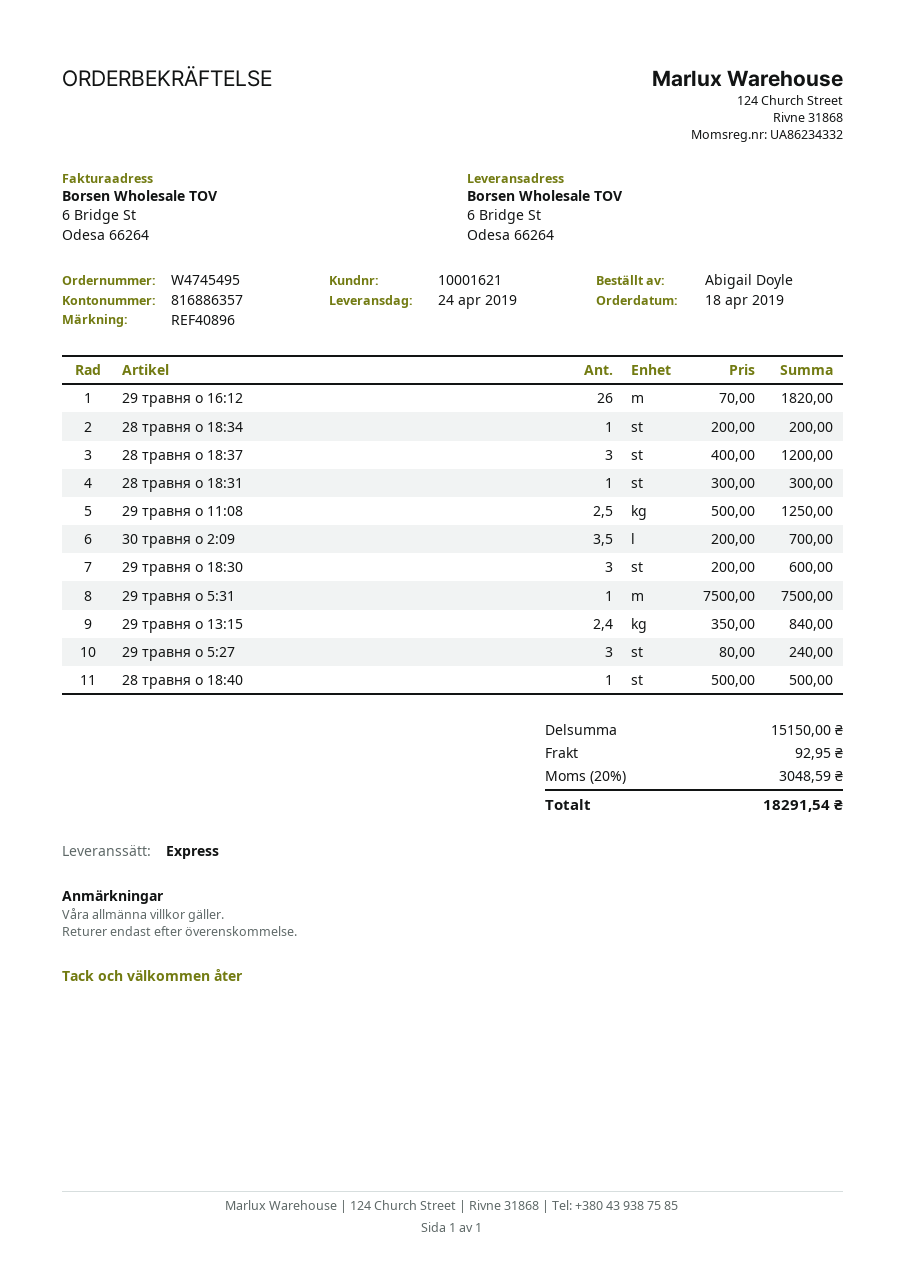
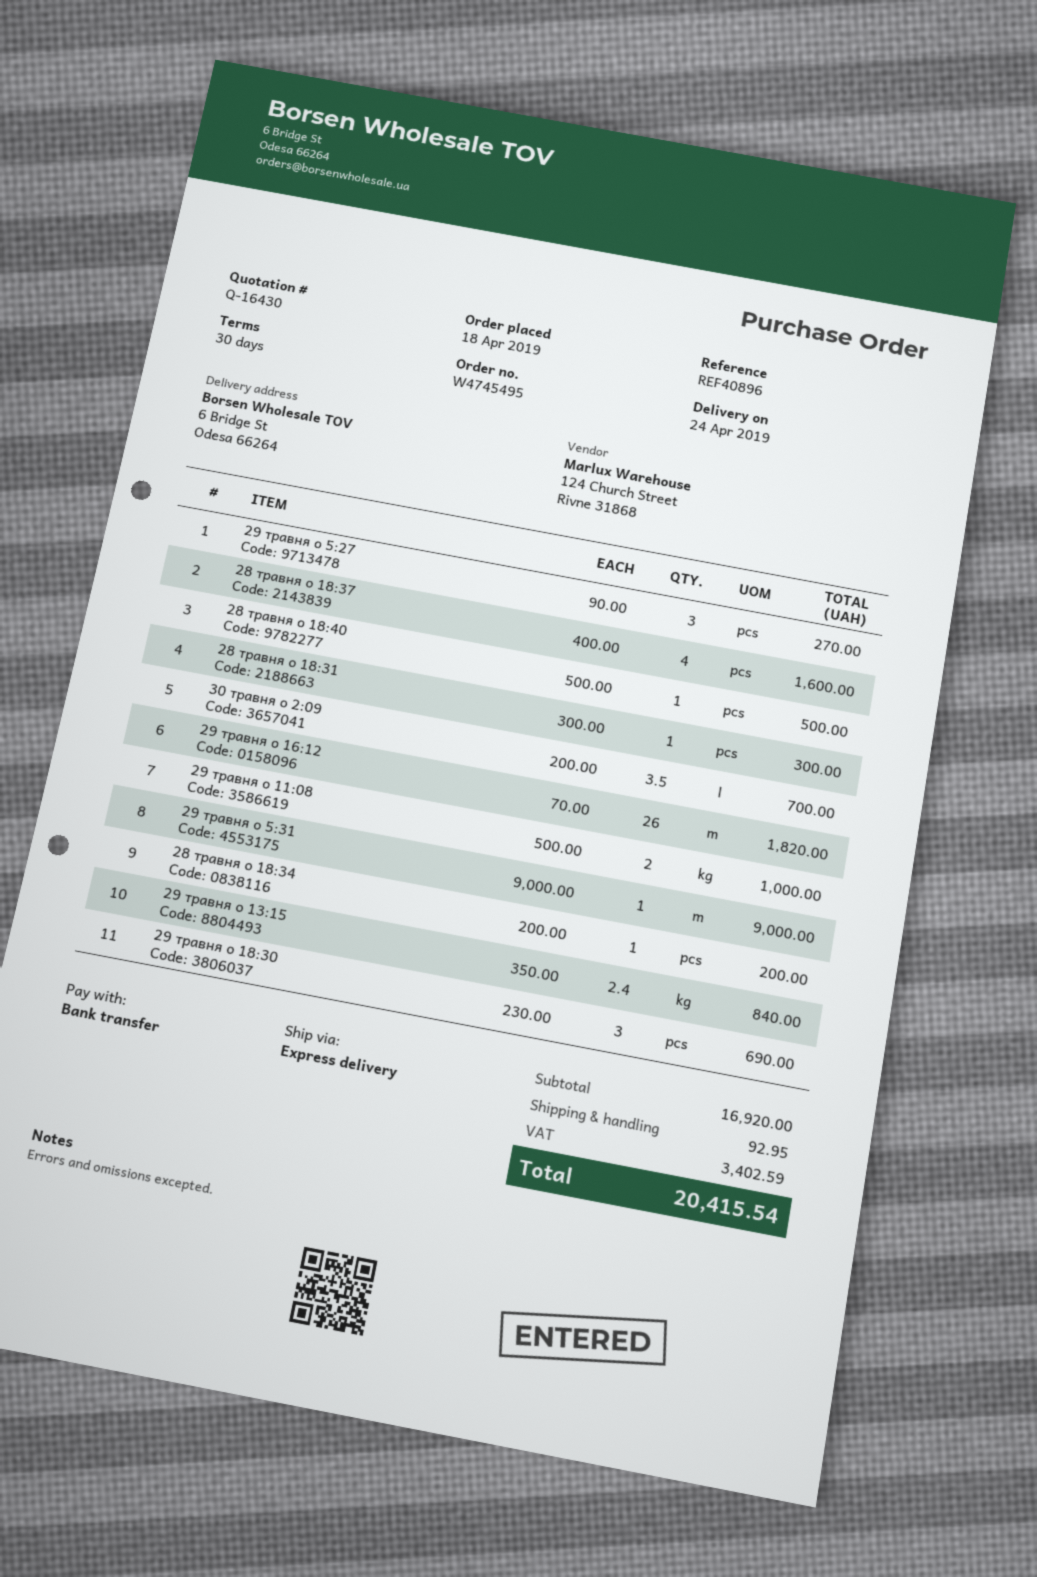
28 травня о 18:37: 3 x 400.00 = 1200.00 -> 4 x 400.00 = 1600.00
29 травня о 11:08: 2.5 x 500.00 = 1250.00 -> 2 x 500.00 = 1000.00
29 травня о 18:30: 3 x 200.00 = 600.00 -> 3 x 230.00 = 690.00
29 травня о 5:31: 1 x 7500.00 = 7500.00 -> 1 x 9000.00 = 9000.00
29 травня о 5:27: 3 x 80.00 = 240.00 -> 3 x 90.00 = 270.00
subtotal: 15150.00 -> 16920.00
tax: 3048.59 -> 3402.59
total: 18291.54 -> 20415.54

